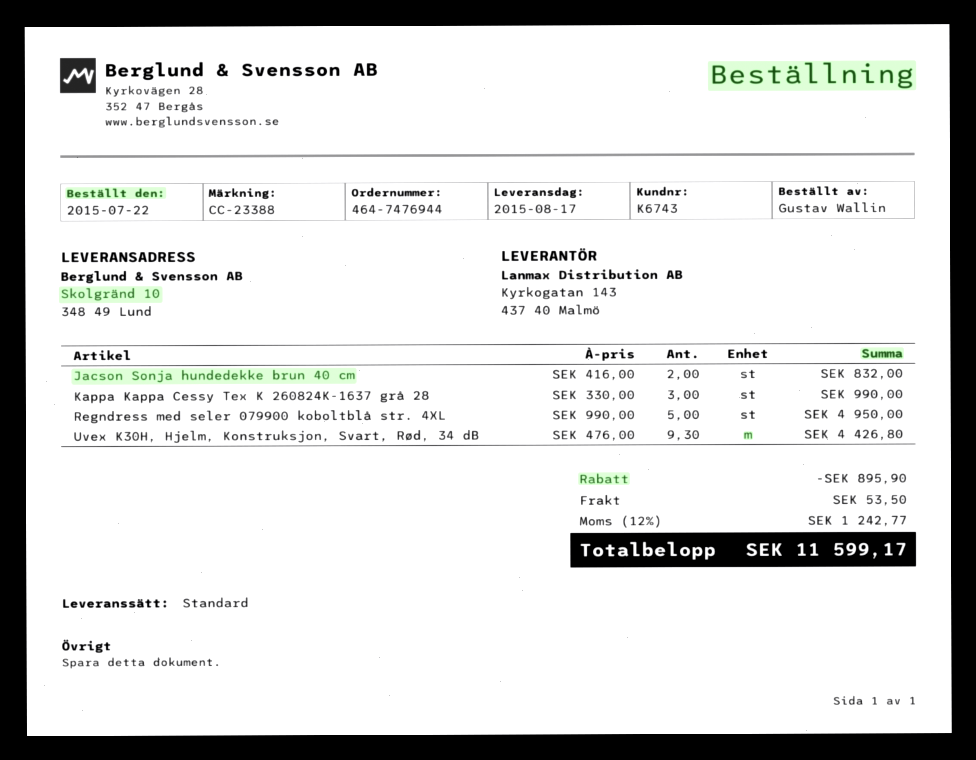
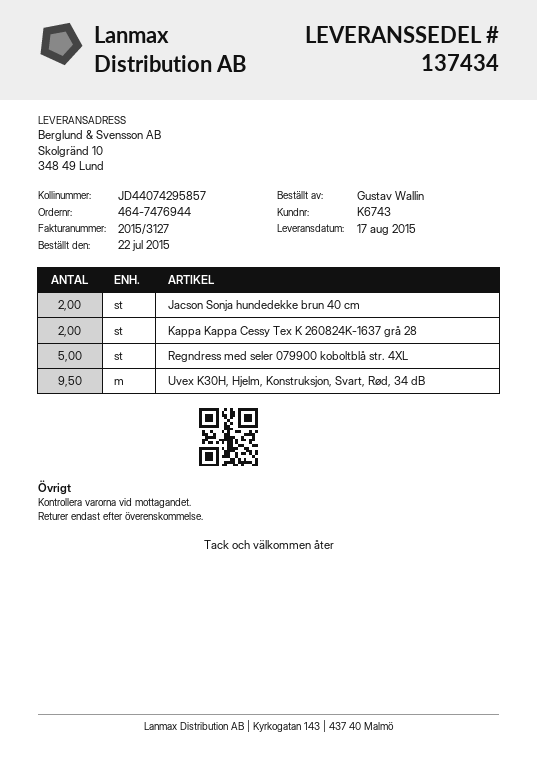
Kappa Kappa Cessy Tex K 260824K-1637 grå 28: 3 -> 2
Uvex K30H, Hjelm, Konstruksjon, Svart, Rød, 34 dB: 9.3 -> 9.5

